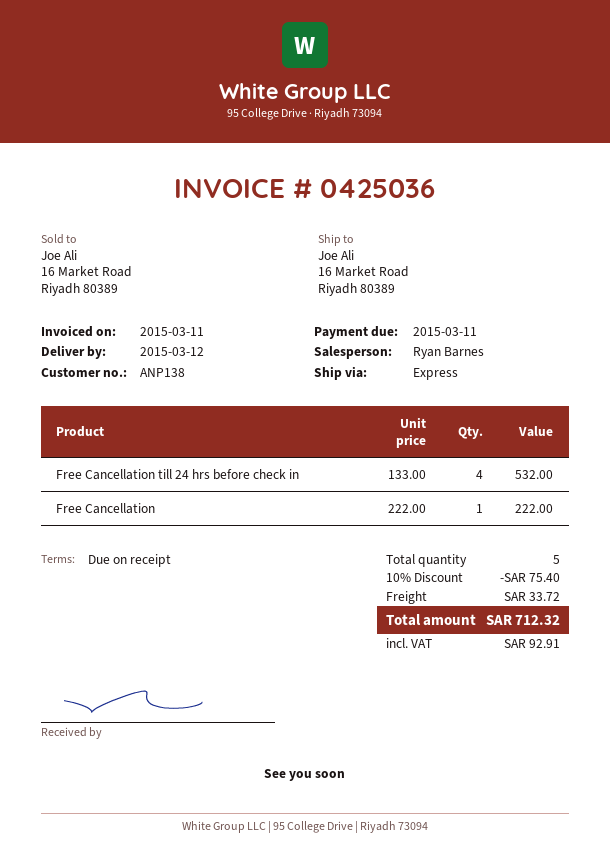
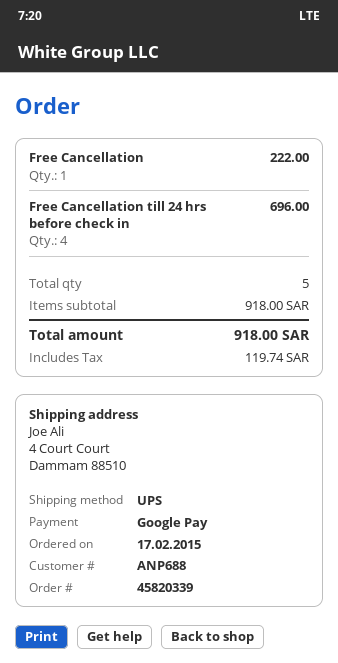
customer number: ANP138 -> ANP688
shipping method: express -> UPS
ship to: 16 Market Road, Riyadh 80389 -> 4 Court Court, Dammam 88510
Free Cancellation till 24 hrs before check in: 4 for 532.00 -> 4 for 696.00
discount: 10% = 75.40 -> none
shipping: 33.72 -> none
tax: 92.91 -> 119.74
total: 712.32 -> 918.00

